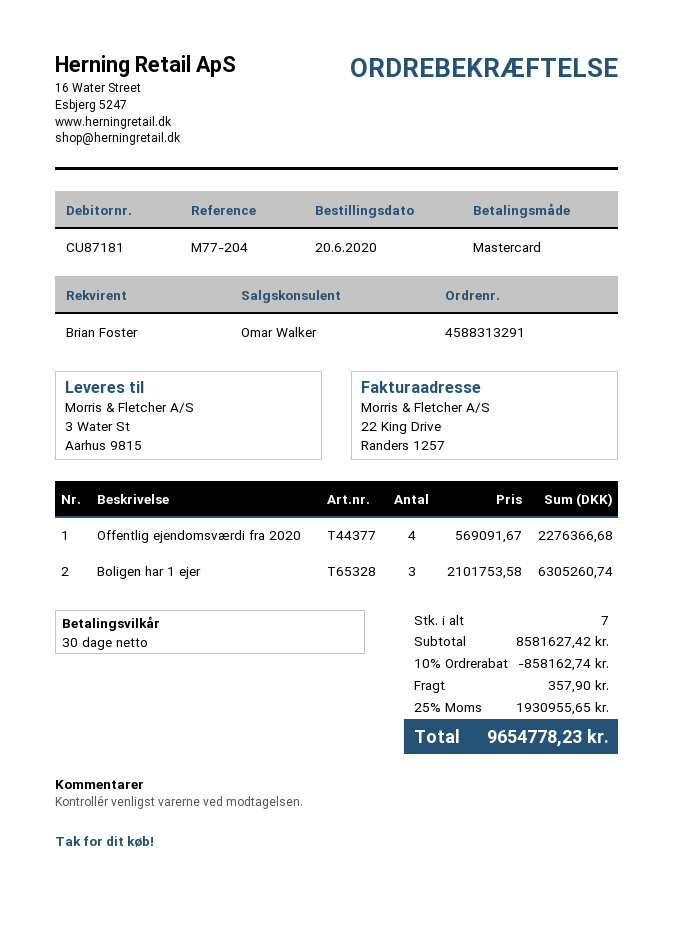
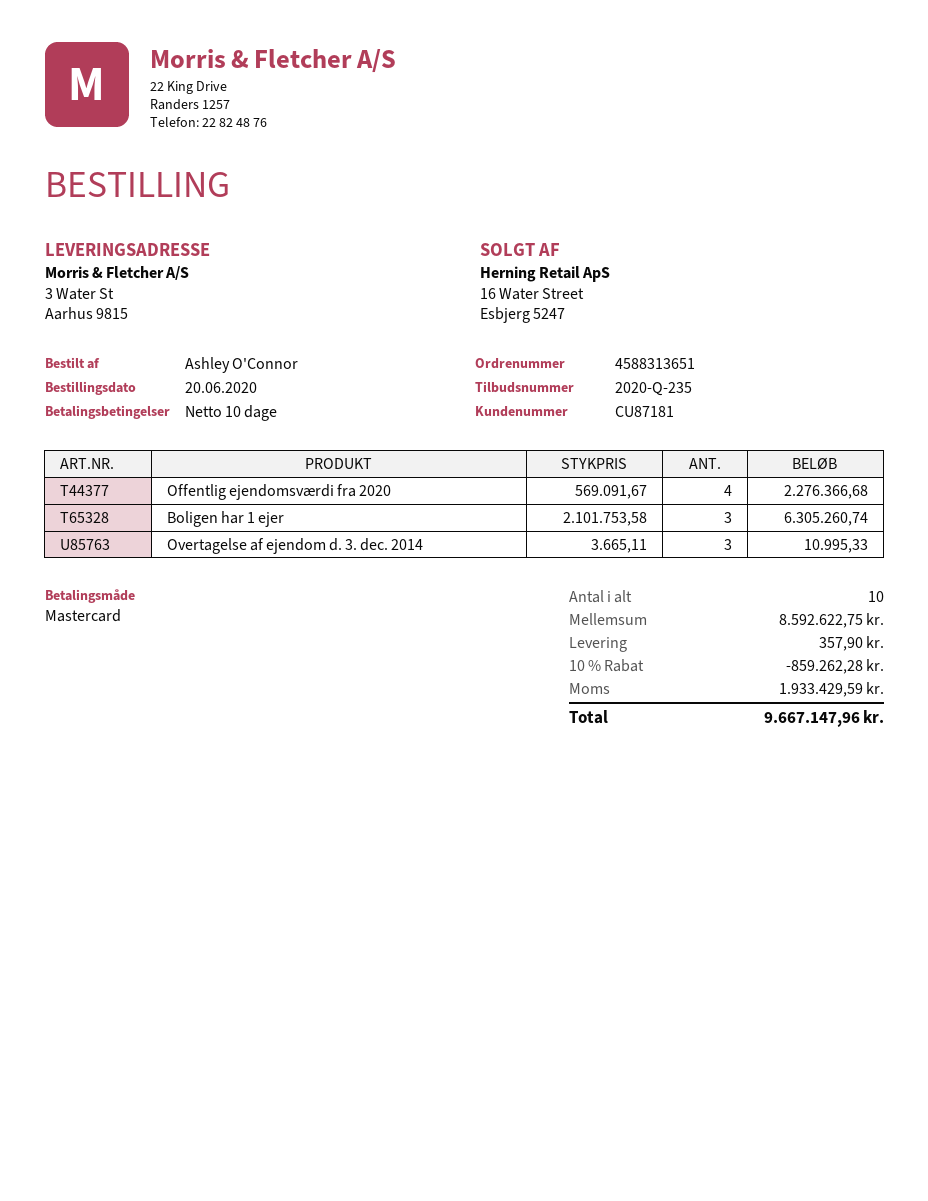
order number: 4588313291 -> 4588313651
payment terms: 30 days -> 10 days
ordered by: Brian Foster -> Ashley O'Connor
Overtagelse af ejendom d. 3. dec. 2014: none -> 3 x 3665.11 = 10995.33
total quantity: 7 -> 10
subtotal: 8581627.42 -> 8592622.75
discount: 10% = 858162.74 -> 10% = 859262.28
tax: 1930955.65 -> 1933429.59
total: 9654778.23 -> 9667147.96

